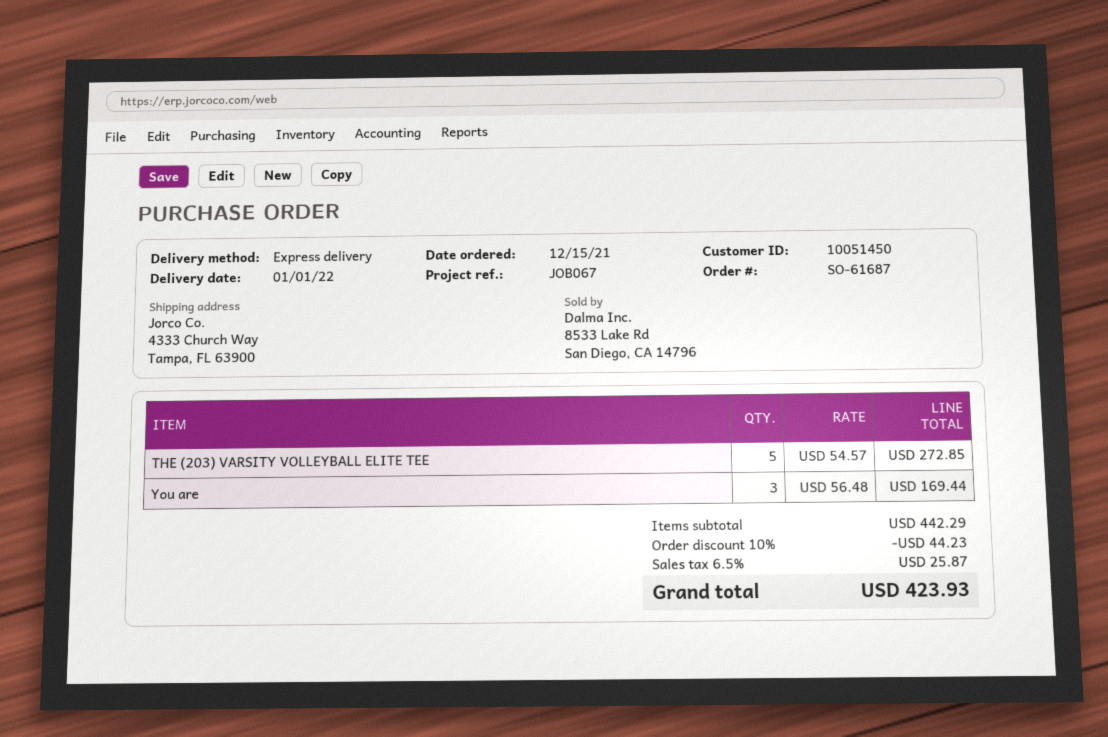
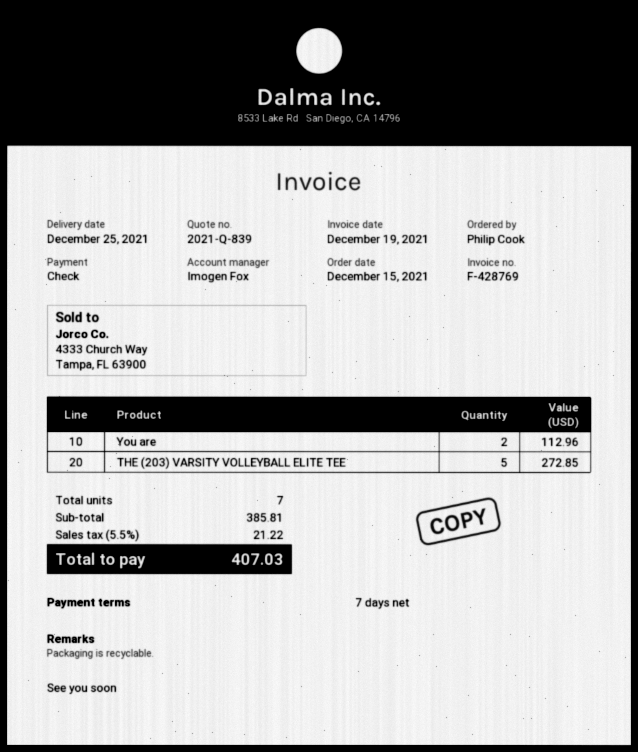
delivery date: 2022-01-01 -> 2021-12-25
You are: 3 for 169.44 -> 2 for 112.96
subtotal: 442.29 -> 385.81
discount: 10% = 44.23 -> none
tax: 6.5% = 25.87 -> 5.5% = 21.22
total: 423.93 -> 407.03

